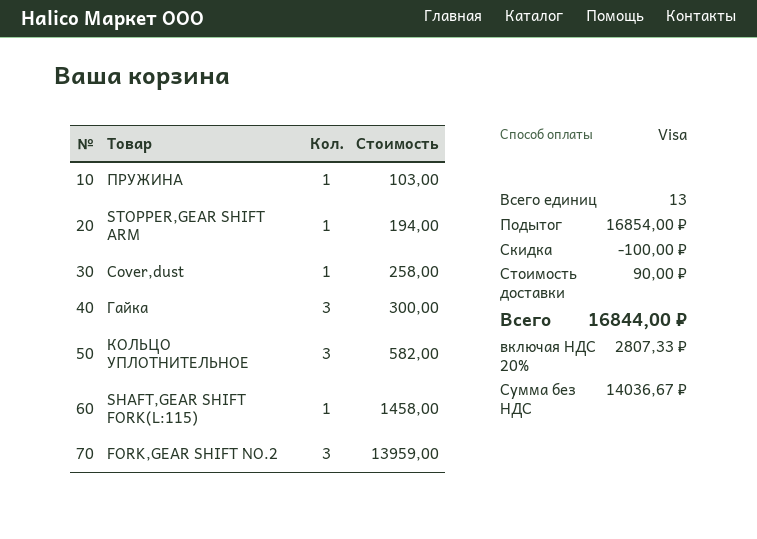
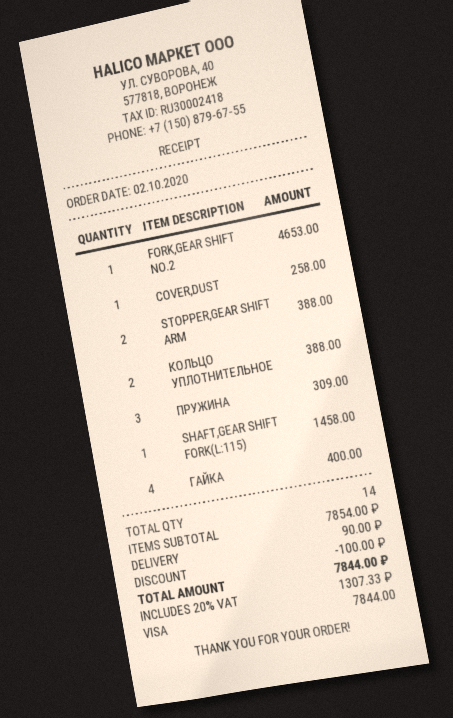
ПРУЖИНА: 1 for 103.00 -> 3 for 309.00
STOPPER,GEAR SHIFT ARM: 1 for 194.00 -> 2 for 388.00
Гайка: 3 for 300.00 -> 4 for 400.00
КОЛЬЦО УПЛОТНИТЕЛЬНОЕ: 3 for 582.00 -> 2 for 388.00
FORK,GEAR SHIFT NO.2: 3 for 13959.00 -> 1 for 4653.00
total quantity: 13 -> 14
subtotal: 16854.00 -> 7854.00
tax: 20% = 2807.33 -> 20% = 1307.33
total: 16844.00 -> 7844.00

